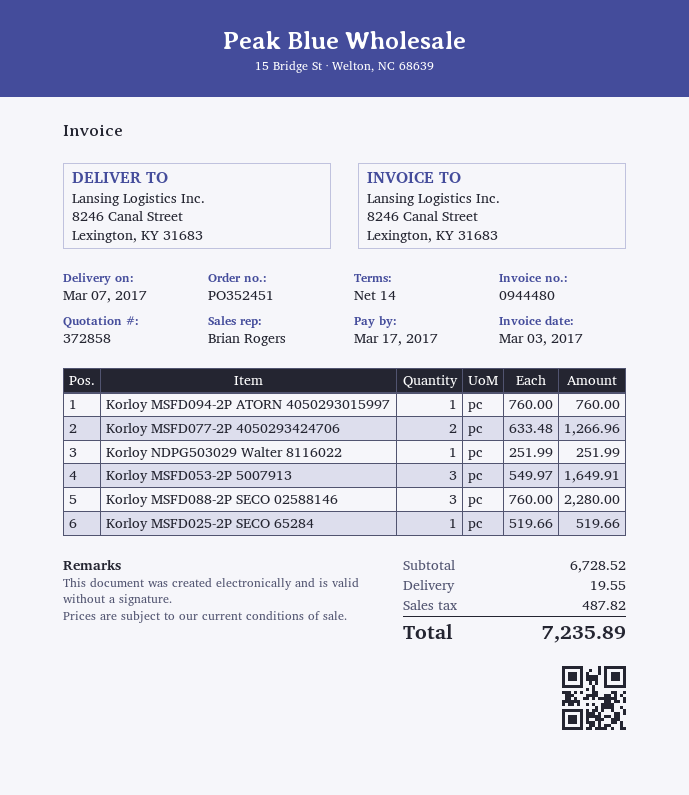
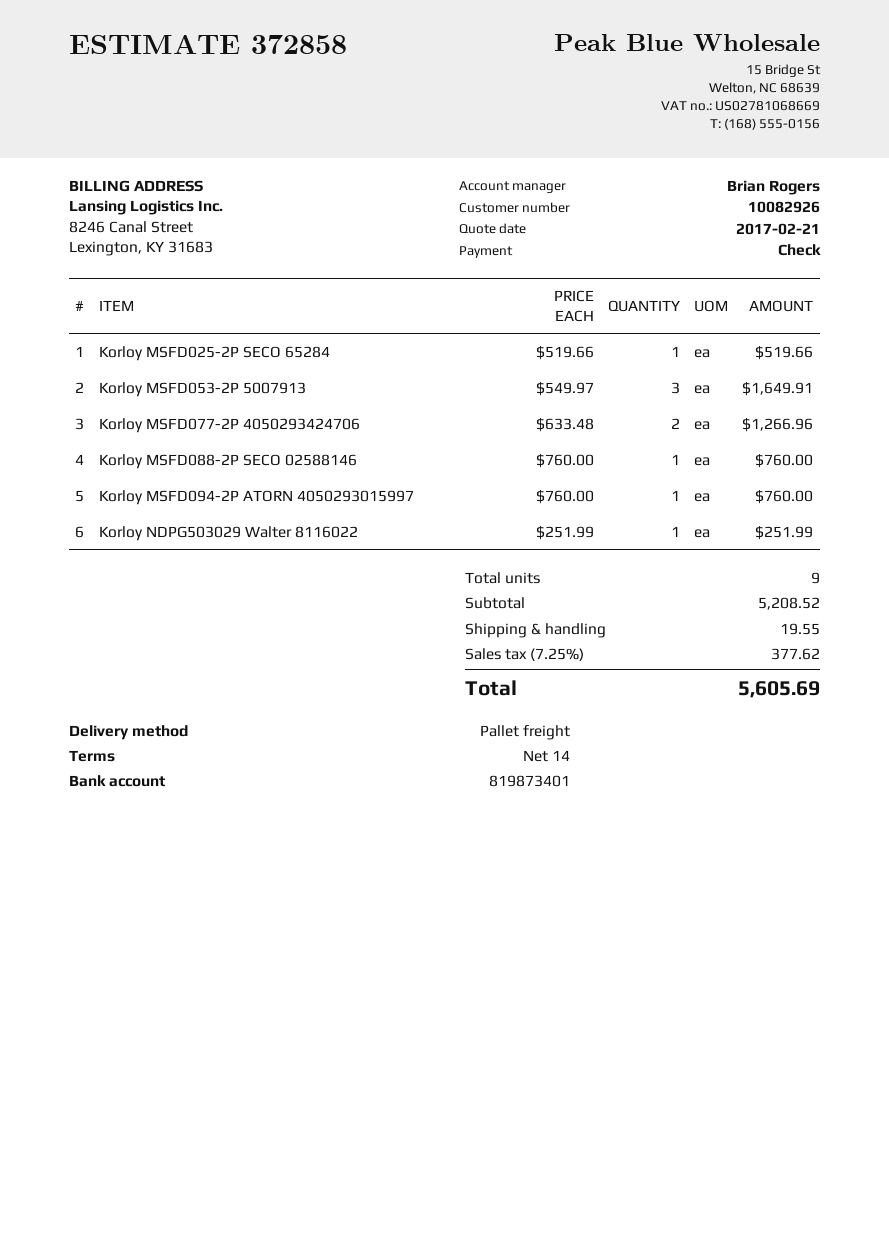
Korloy MSFD088-2P SECO 02588146: 3 x 760.00 = 2280.00 -> 1 x 760.00 = 760.00
subtotal: 6728.52 -> 5208.52
tax: 487.82 -> 377.62
total: 7235.89 -> 5605.69

